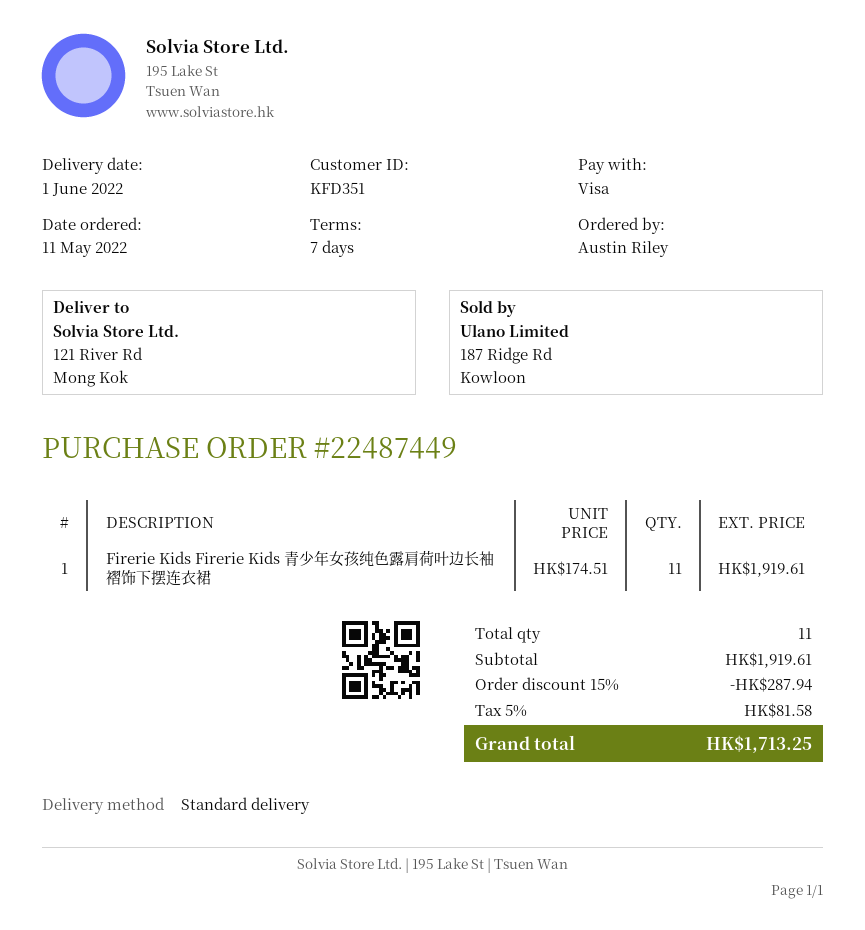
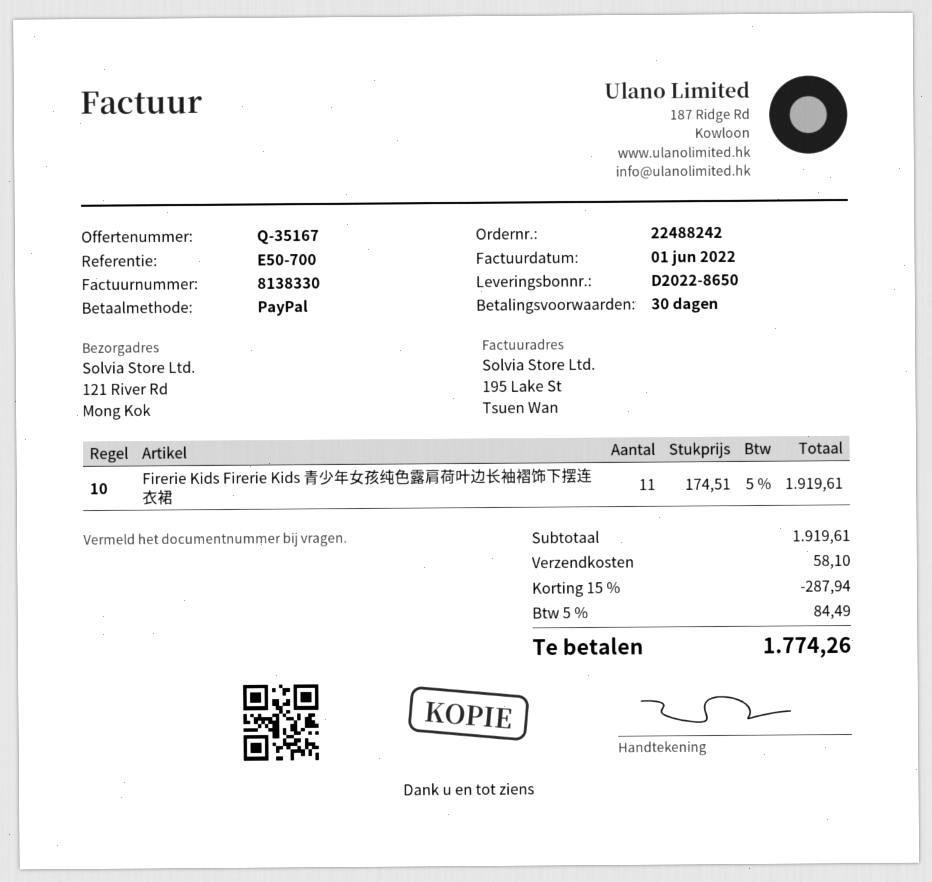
order number: 22487449 -> 22488242
payment terms: 7 days -> 30 days
payment method: Visa -> PayPal
shipping: none -> 58.10
tax: 5% = 81.58 -> 5% = 84.49
total: 1713.25 -> 1774.26

